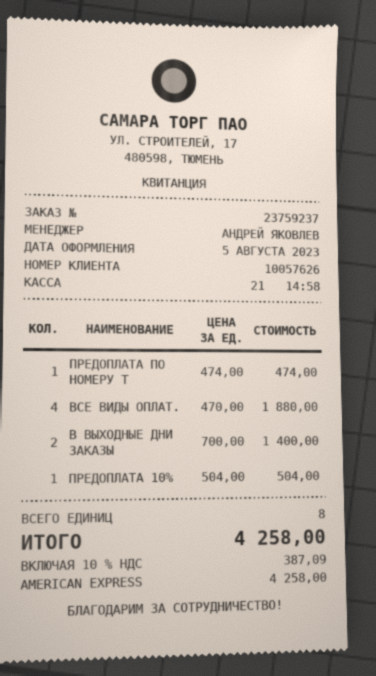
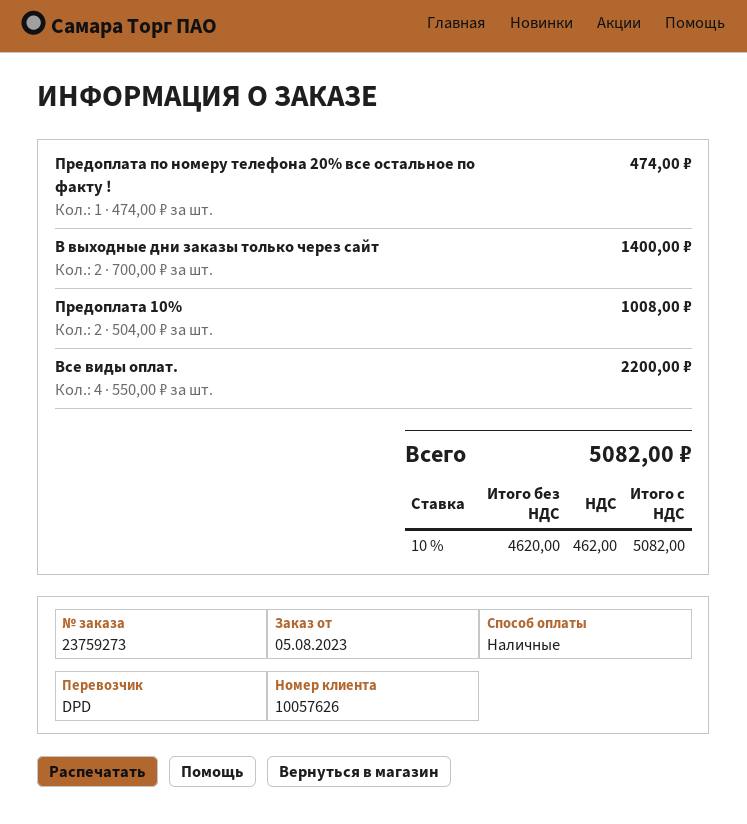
order number: 23759237 -> 23759273
payment method: American Express -> cash
ВСЕ ВИДЫ ОПЛАТ.: 4 x 470.00 = 1880.00 -> 4 x 550.00 = 2200.00
ПРЕДОПЛАТА 10%: 1 x 504.00 = 504.00 -> 2 x 504.00 = 1008.00
tax: 10% = 387.09 -> 10% = 462.00
total: 4258.00 -> 5082.00

